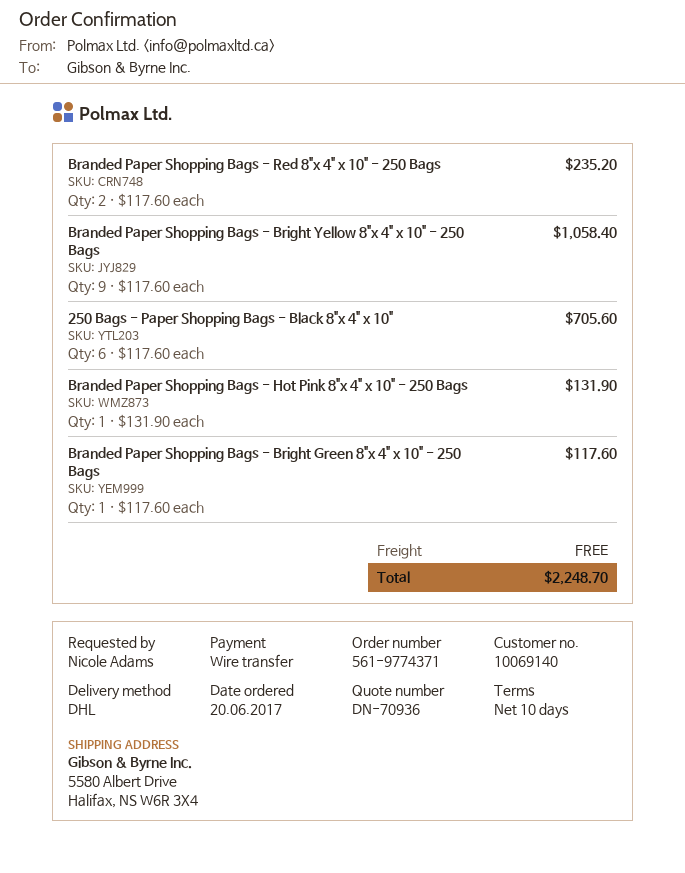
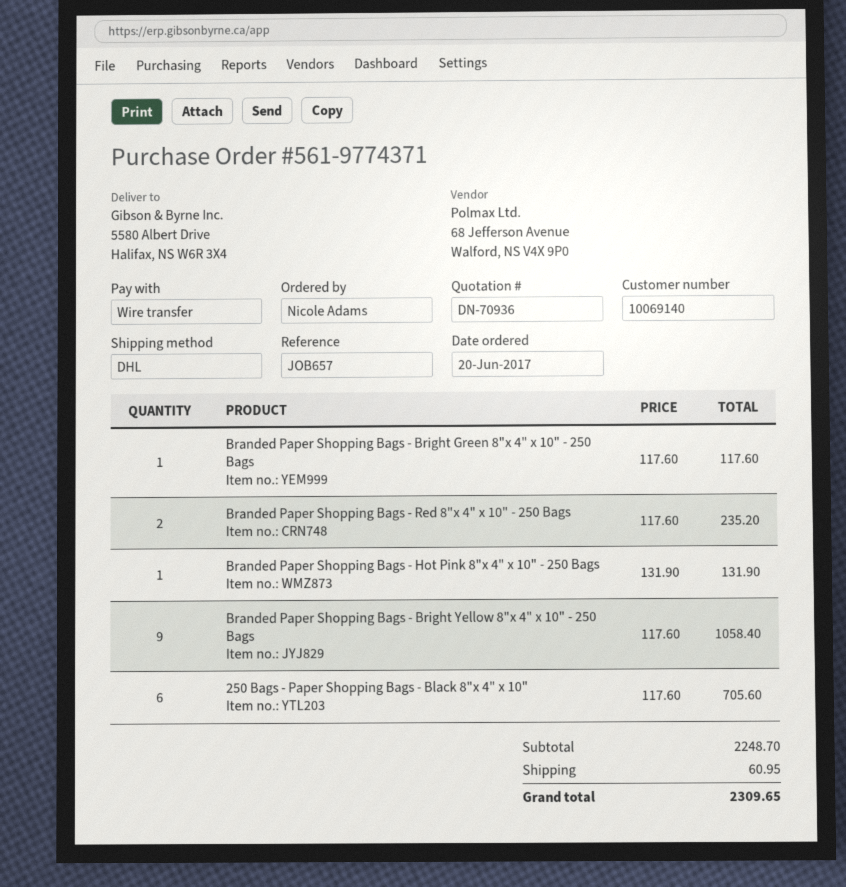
shipping: 0.00 -> 60.95
total: 2248.70 -> 2309.65

